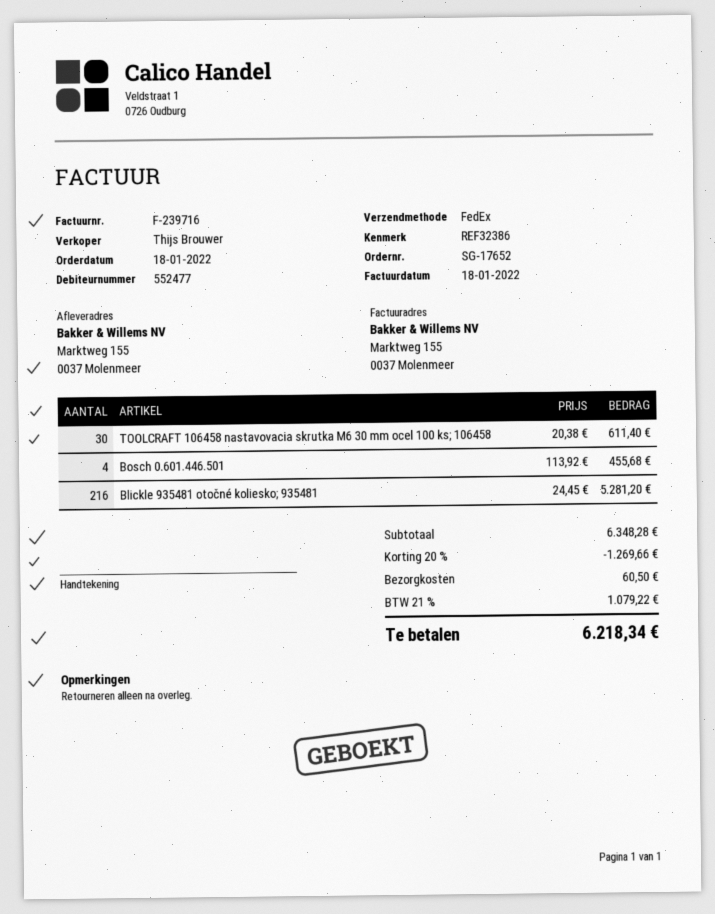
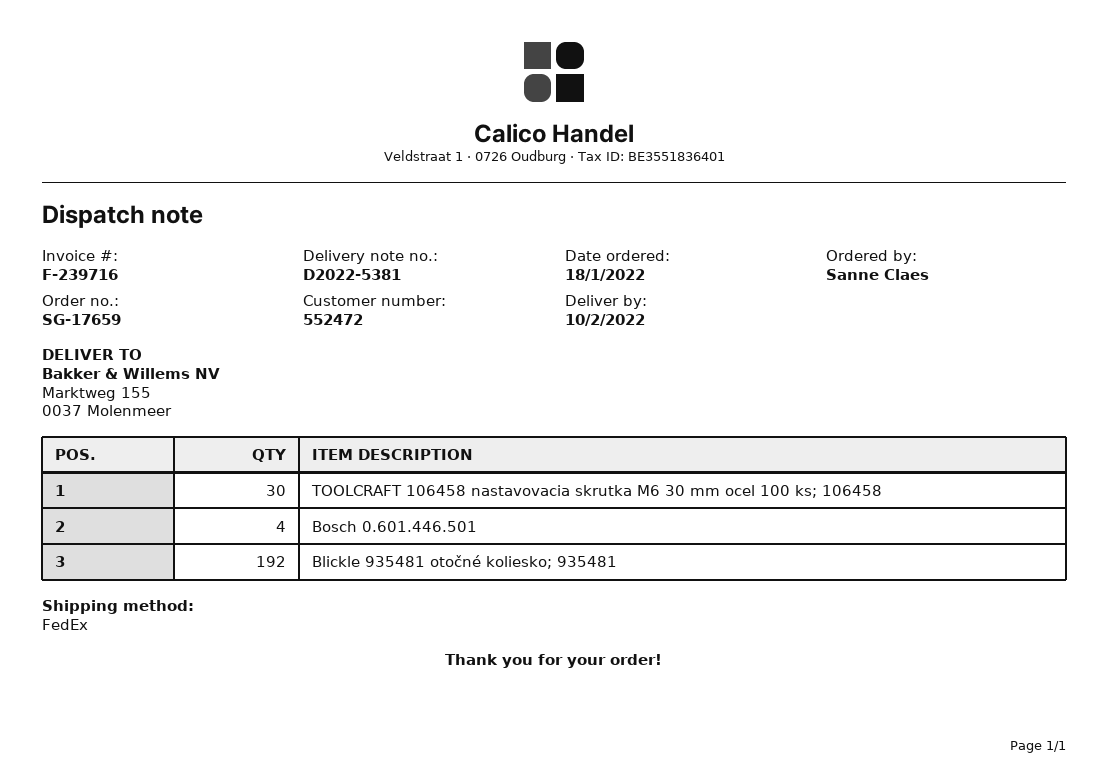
order number: SG-17652 -> SG-17659
customer number: 552477 -> 552472
Blickle 935481 otočné koliesko; 935481: 216 -> 192

